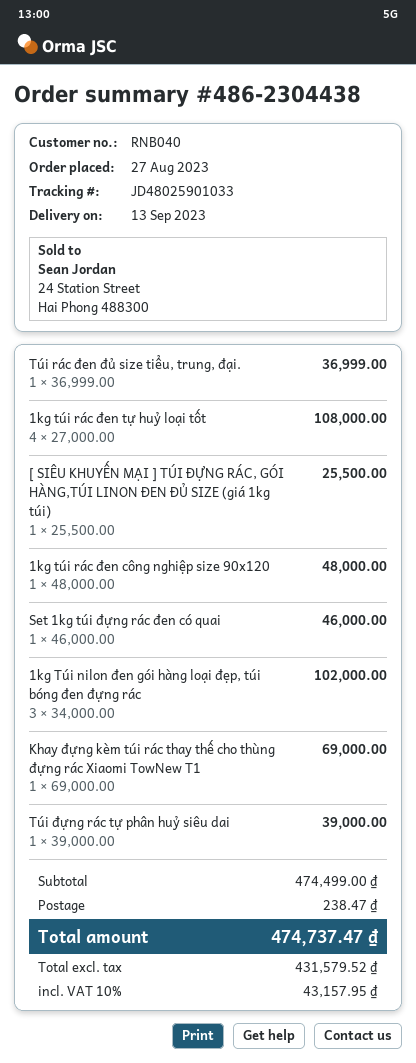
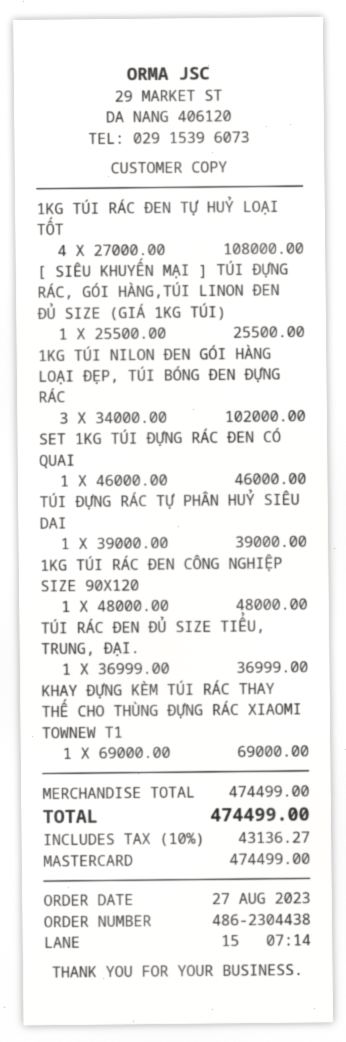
shipping: 238.47 -> none
tax: 10% = 43157.95 -> 10% = 43136.27
total: 474737.47 -> 474499.00

